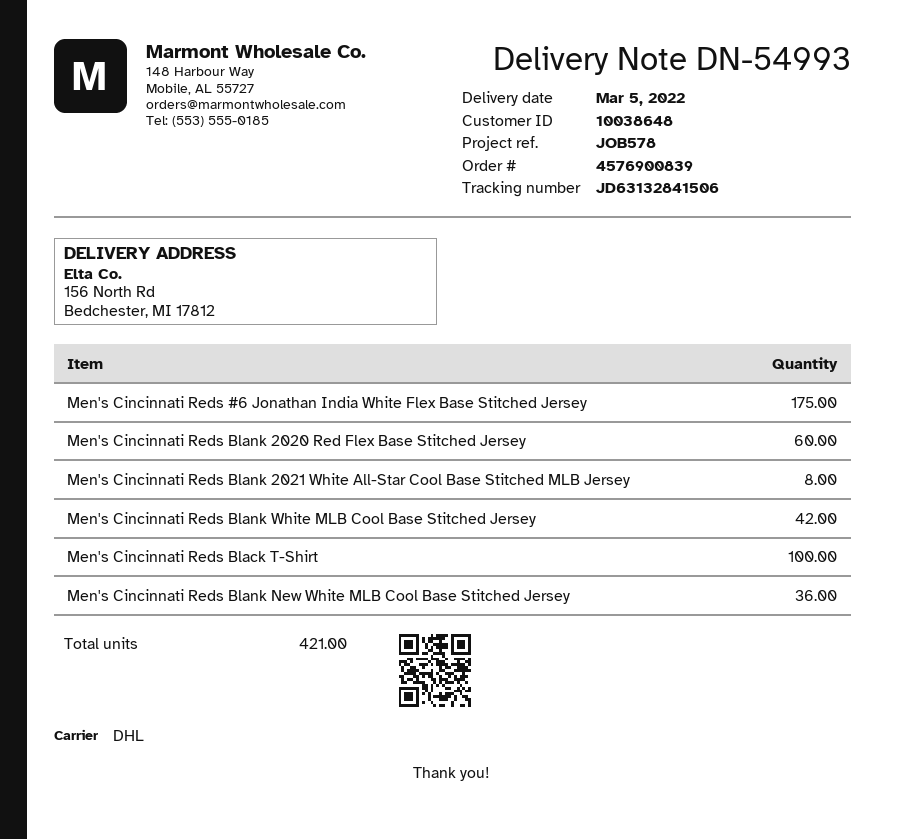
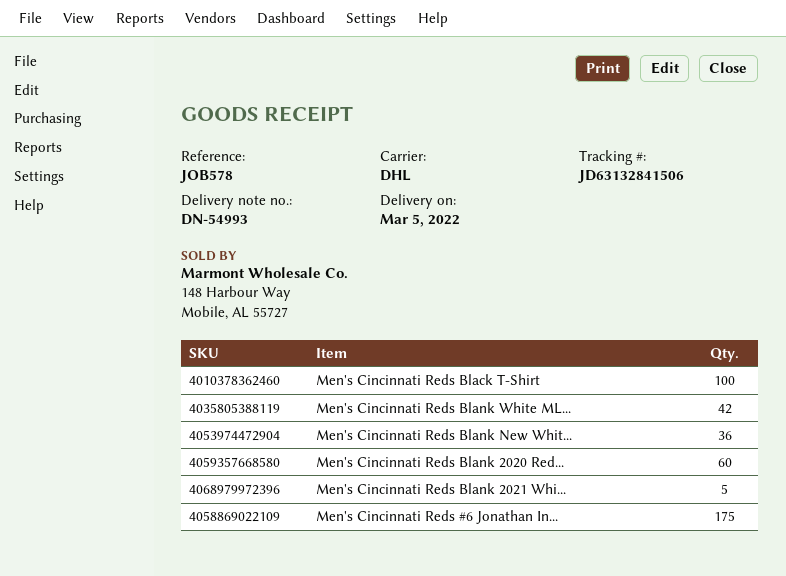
Men's Cincinnati Reds Blank 2021 White All-Star Cool Base Stitched MLB Jersey: 8 -> 5

